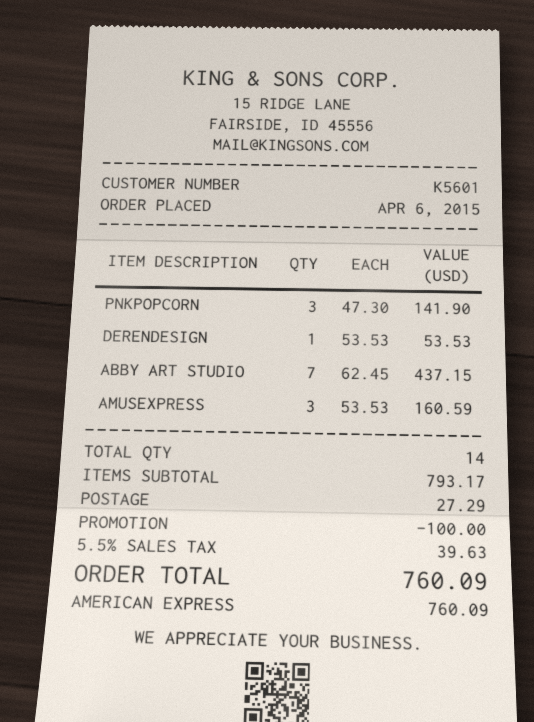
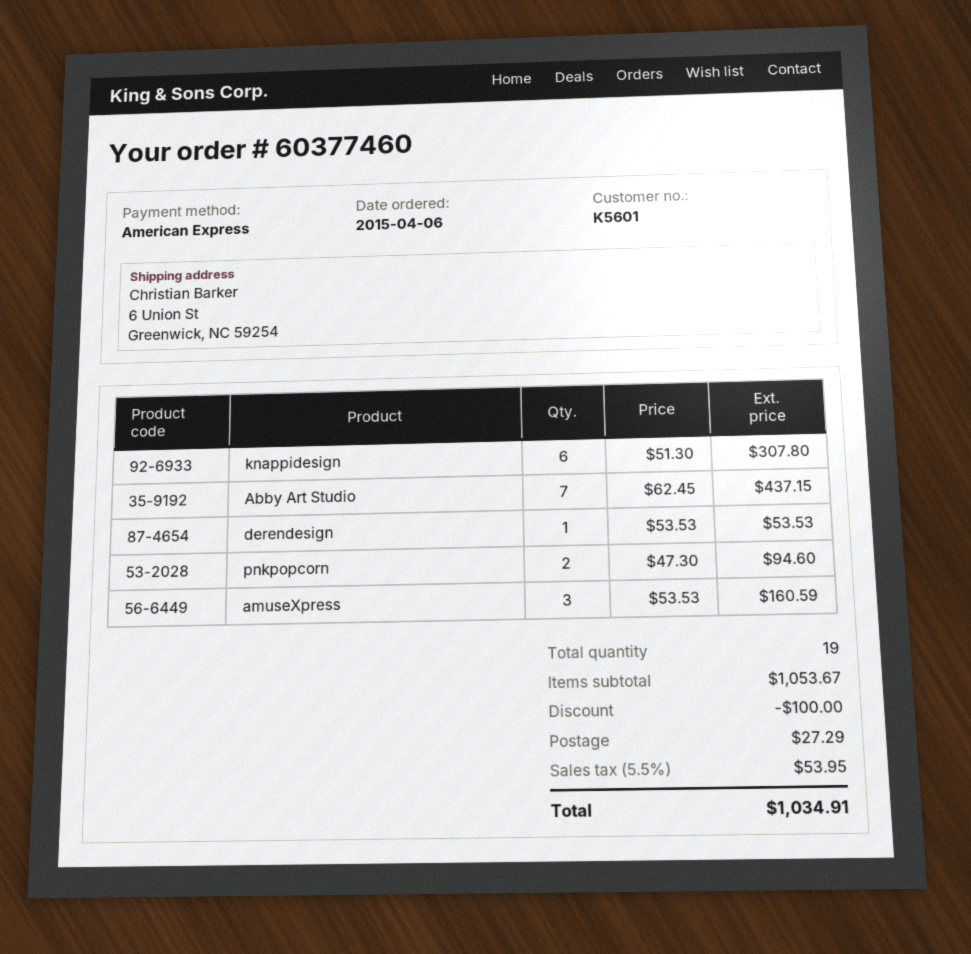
PNKPOPCORN: 3 x 47.30 = 141.90 -> 2 x 47.30 = 94.60
knappidesign: none -> 6 x 51.30 = 307.80
total quantity: 14 -> 19
subtotal: 793.17 -> 1053.67
tax: 5.5% = 39.63 -> 5.5% = 53.95
total: 760.09 -> 1034.91

